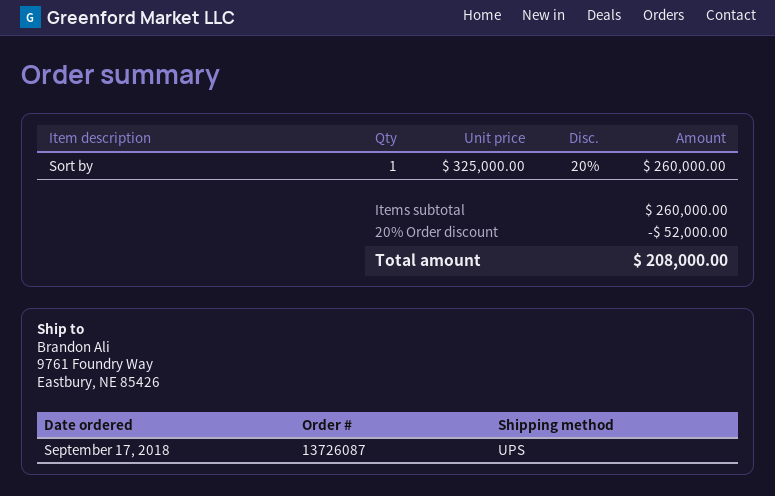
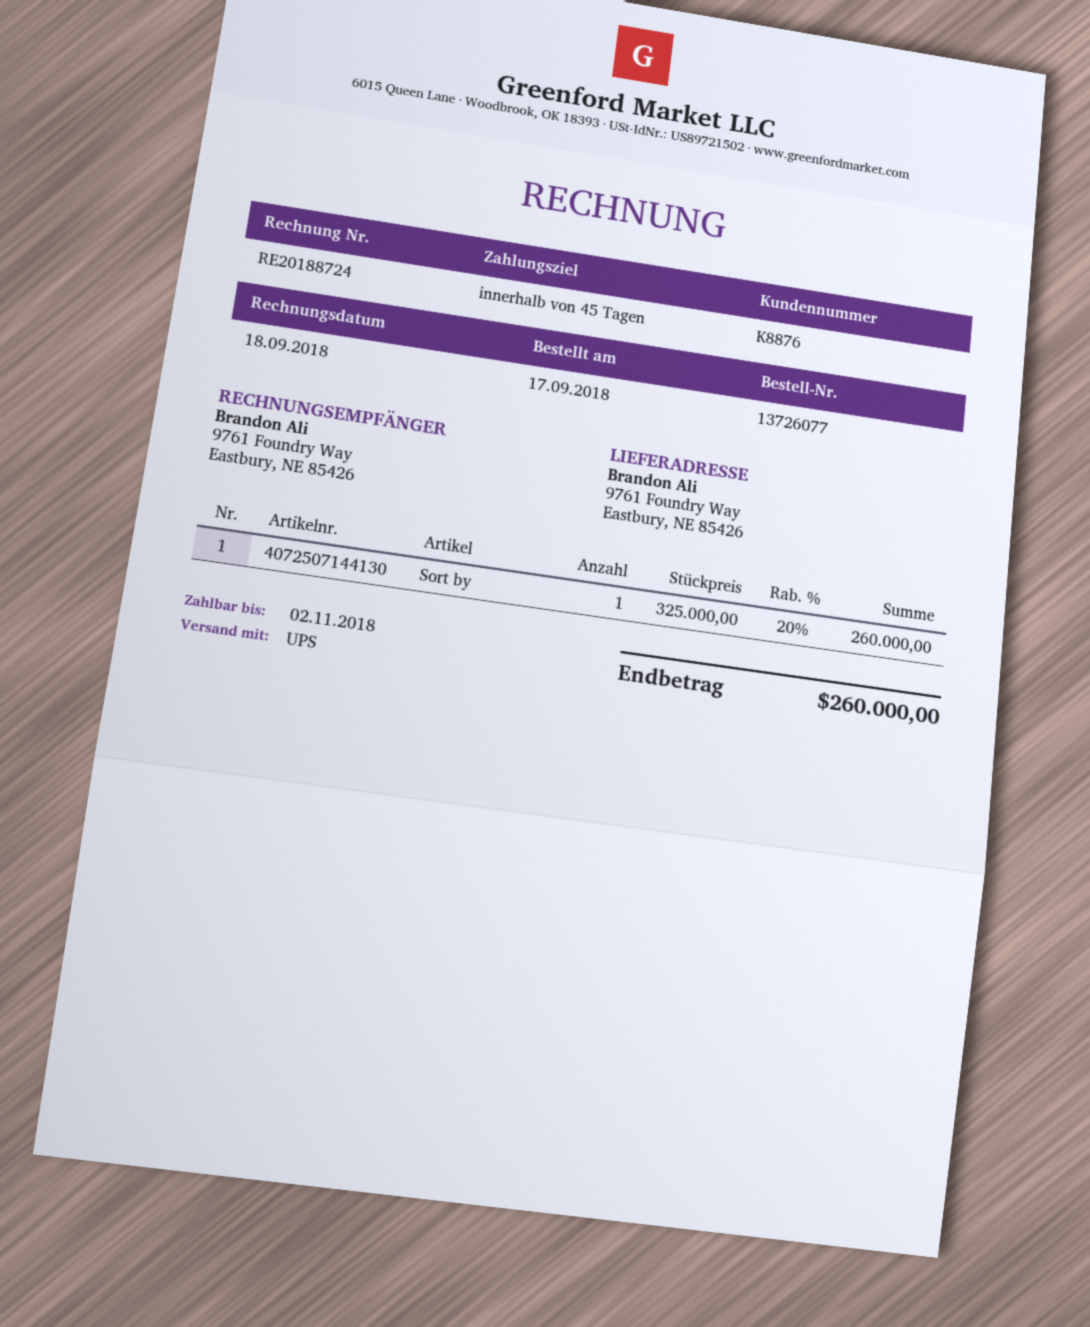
order number: 13726087 -> 13726077
discount: 20% = 52000.00 -> none
total: 208000.00 -> 260000.00

